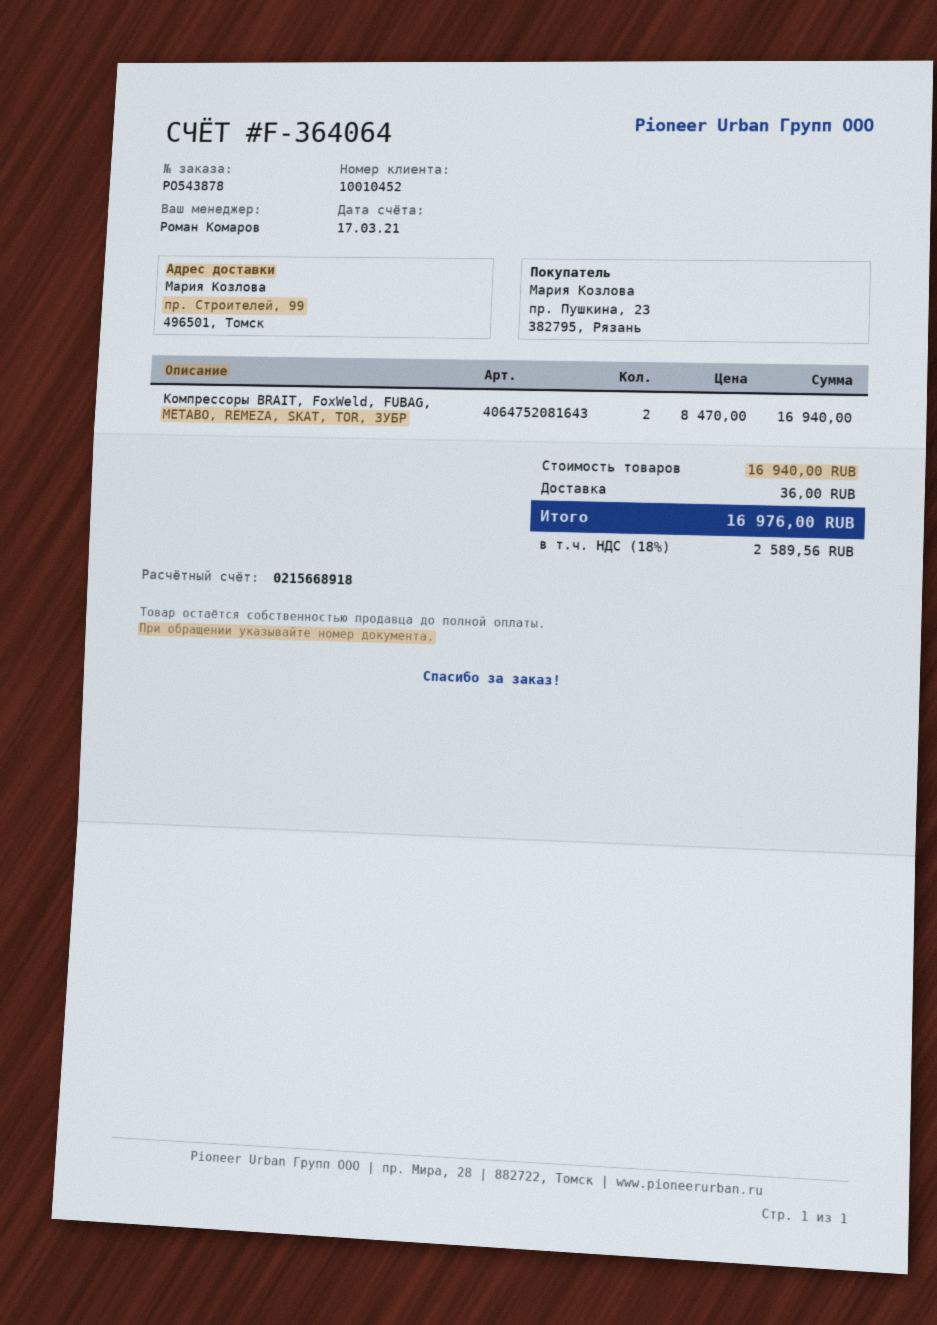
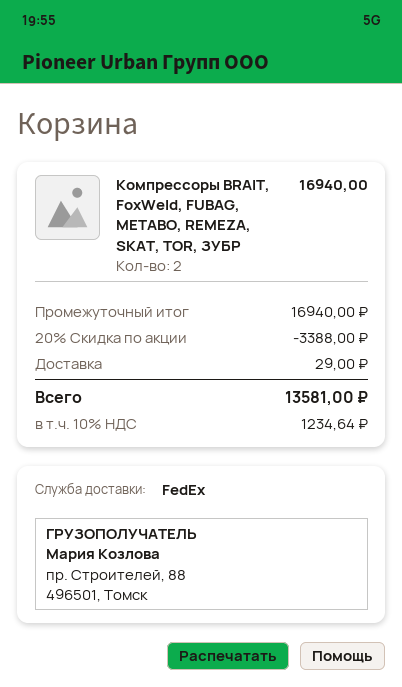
ship to: пр. Строителей, 99, 496501, Томск -> пр. Строителей, 88, 496501, Томск
discount: none -> 20% = 3388.00
shipping: 36.00 -> 29.00
tax: 18% = 2589.56 -> 10% = 1234.64
total: 16976.00 -> 13581.00

